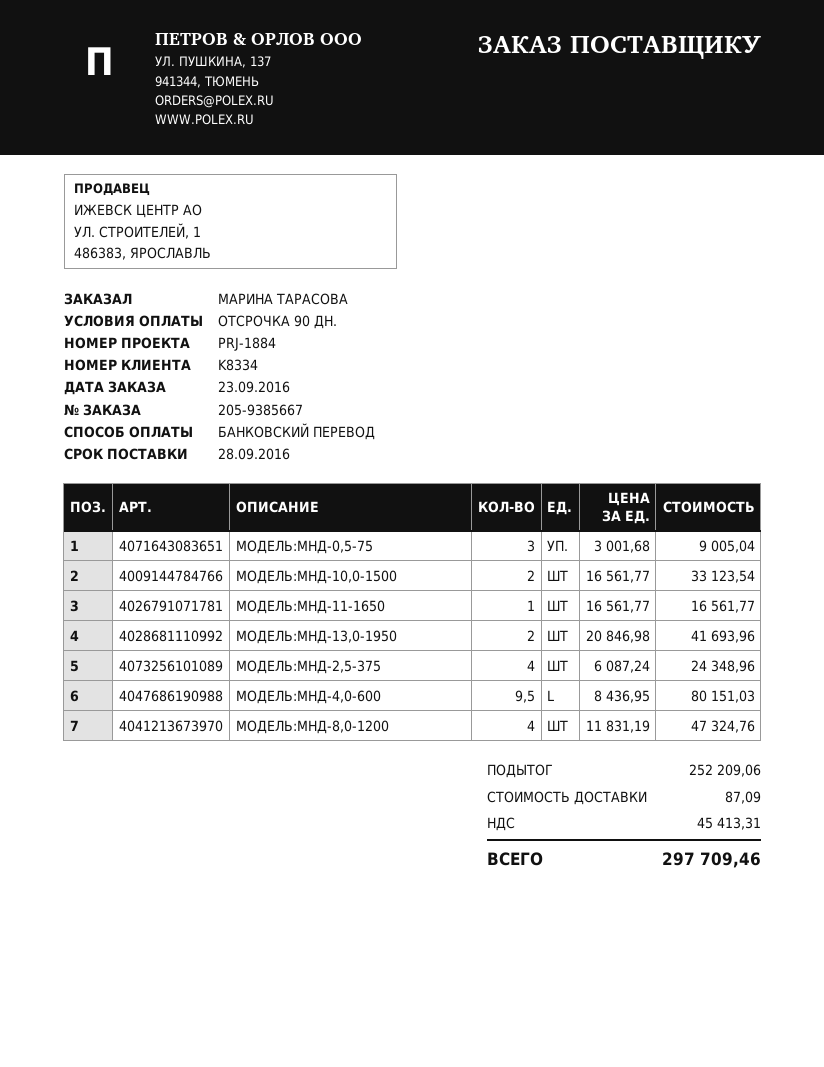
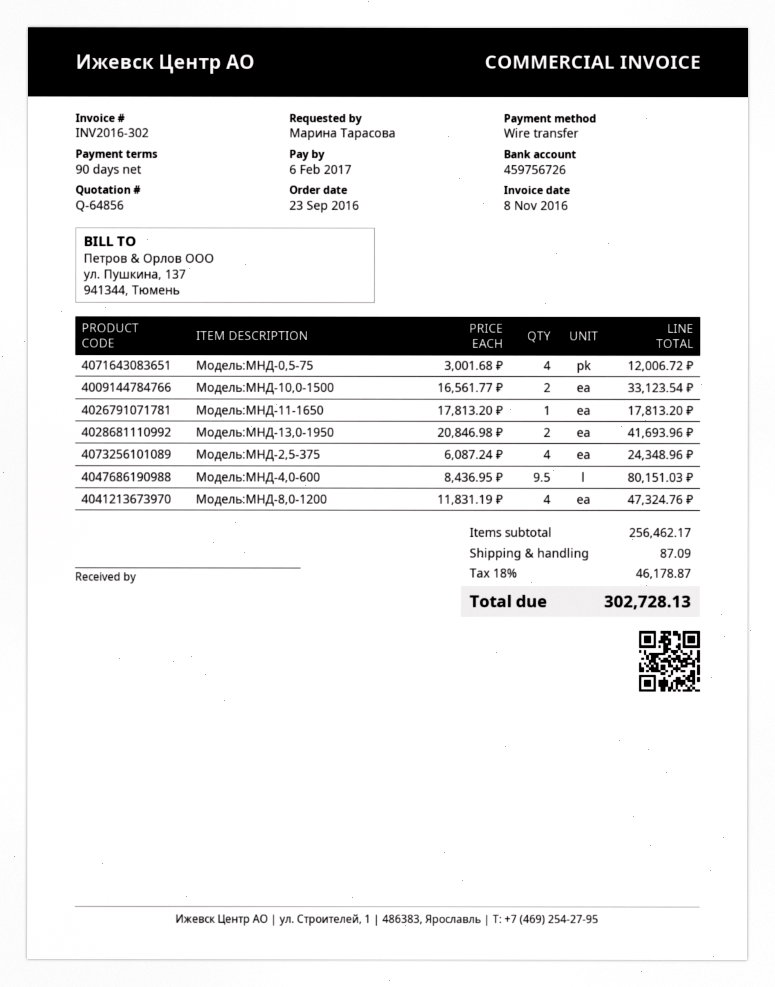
МОДЕЛЬ:МНД-0,5-75: 3 x 3001.68 = 9005.04 -> 4 x 3001.68 = 12006.72
МОДЕЛЬ:МНД-11-1650: 1 x 16561.77 = 16561.77 -> 1 x 17813.20 = 17813.20
subtotal: 252209.06 -> 256462.17
tax: 45413.31 -> 46178.87
total: 297709.46 -> 302728.13

